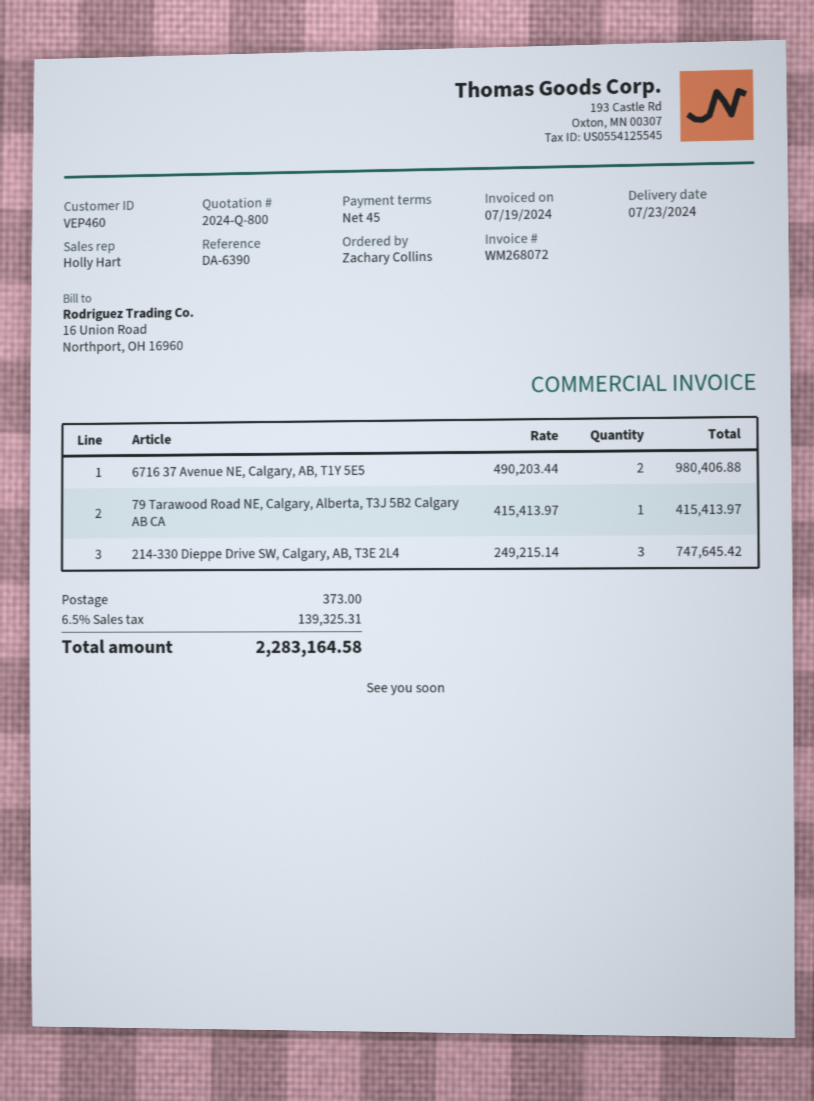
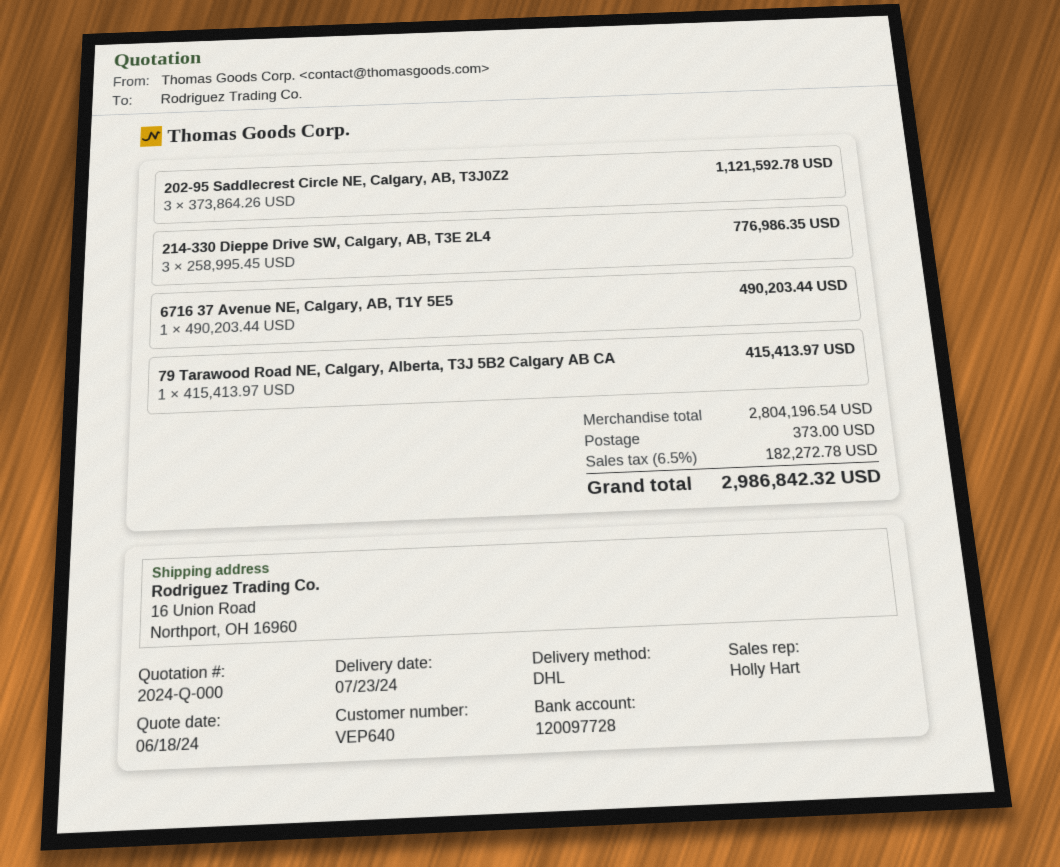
quote number: 2024-Q-800 -> 2024-Q-000
customer number: VEP460 -> VEP640
6716 37 Avenue NE, Calgary, AB, T1Y 5E5: 2 x 490203.44 = 980406.88 -> 1 x 490203.44 = 490203.44
214-330 Dieppe Drive SW, Calgary, AB, T3E 2L4: 3 x 249215.14 = 747645.42 -> 3 x 258995.45 = 776986.35
202-95 Saddlecrest Circle NE, Calgary, AB, T3J0Z2: none -> 3 x 373864.26 = 1121592.78
tax: 6.5% = 139325.31 -> 6.5% = 182272.78
total: 2283164.58 -> 2986842.32

